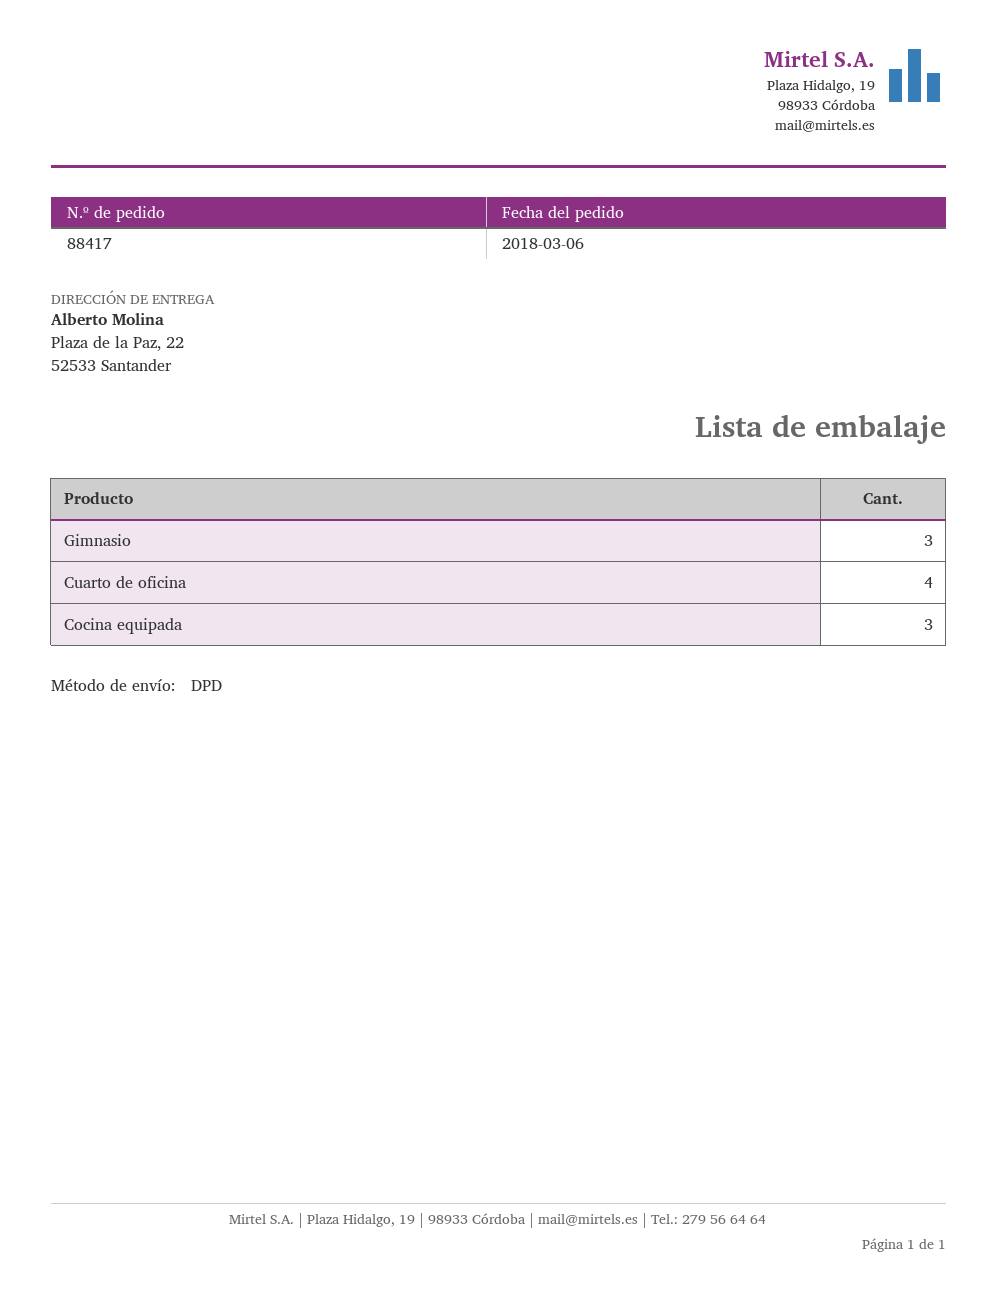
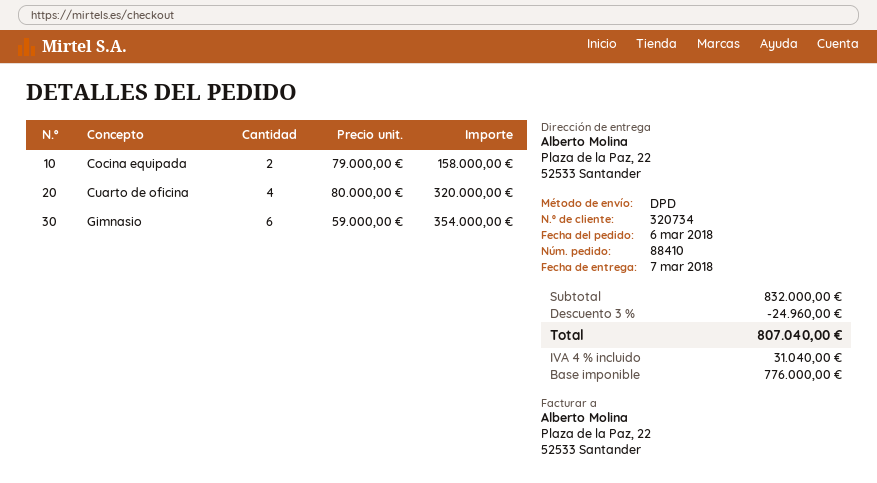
order number: 88417 -> 88410
Gimnasio: 3 -> 6
Cocina equipada: 3 -> 2

